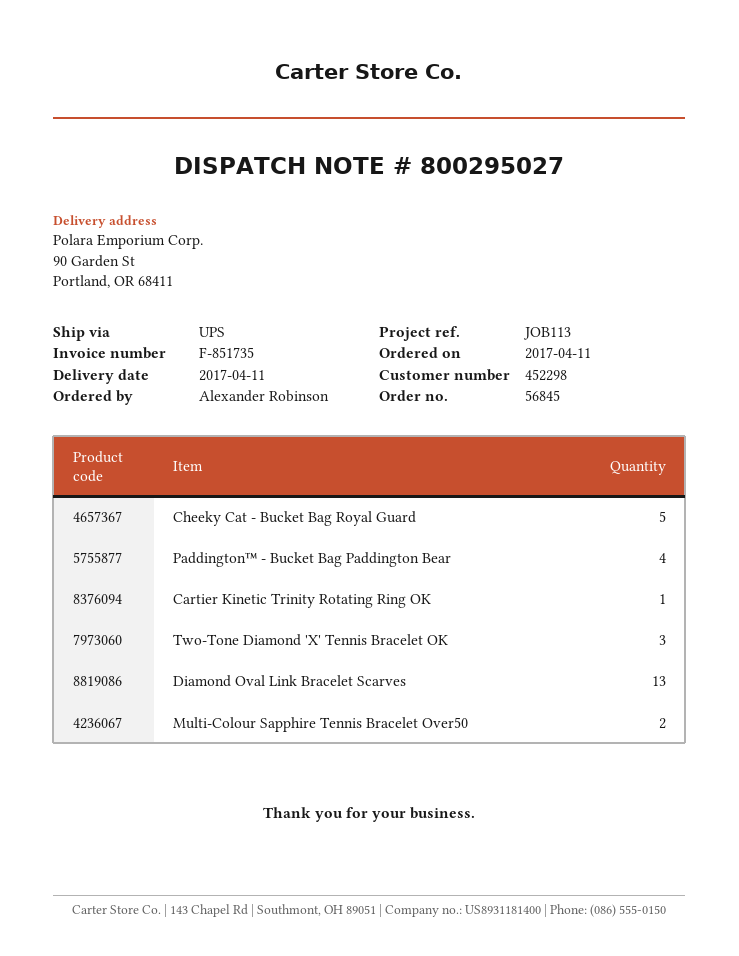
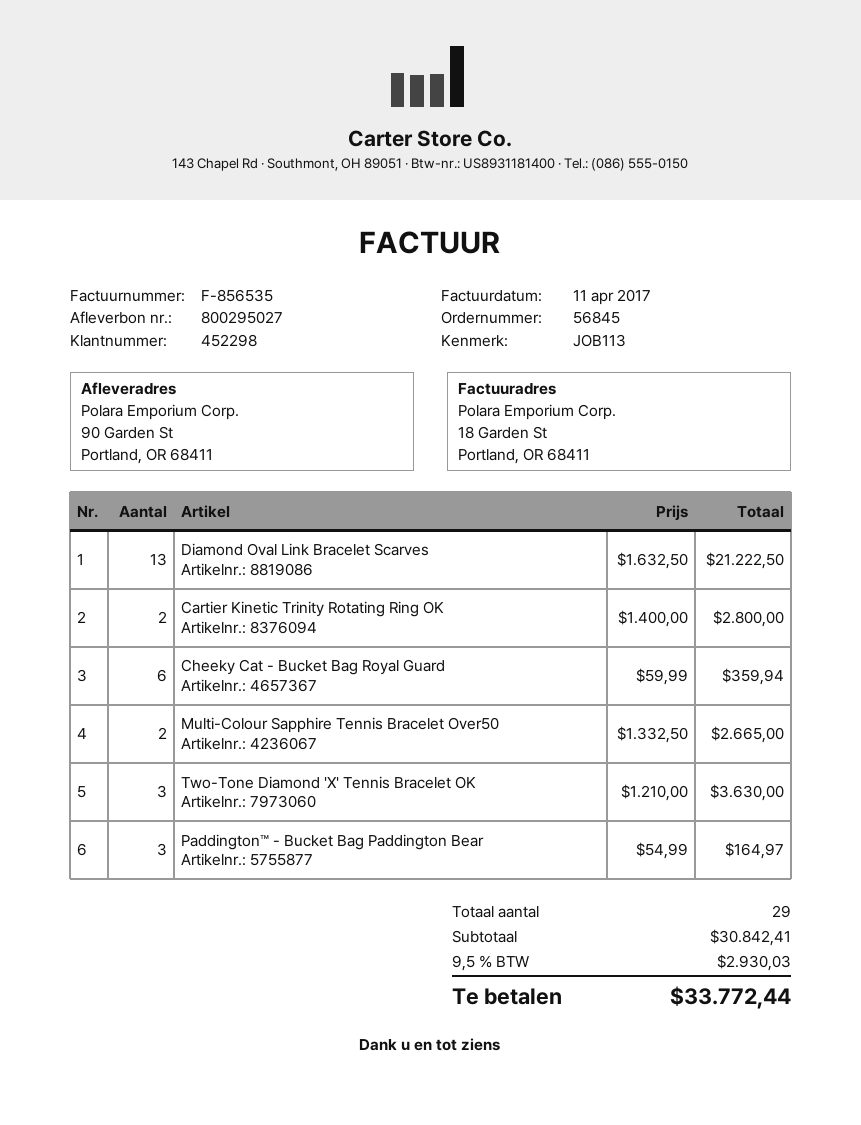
invoice number: F-851735 -> F-856535
Cheeky Cat - Bucket Bag Royal Guard: 5 -> 6
Paddington™ - Bucket Bag Paddington Bear: 4 -> 3
Cartier Kinetic Trinity Rotating Ring OK: 1 -> 2

